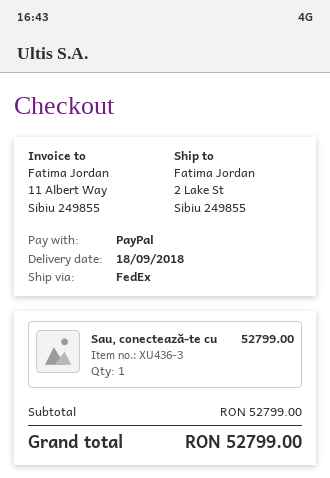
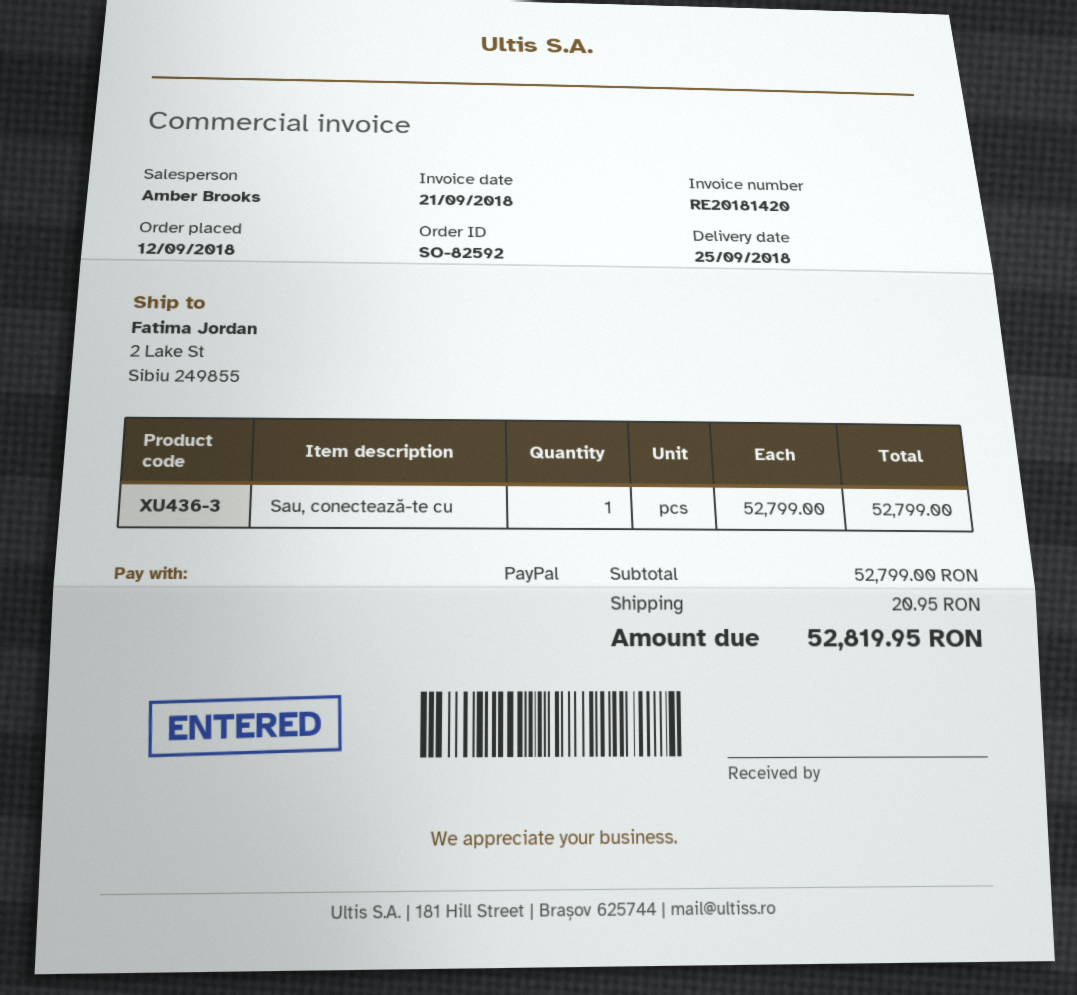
delivery date: 2018-09-18 -> 2018-09-25
shipping: none -> 20.95
total: 52799.00 -> 52819.95

